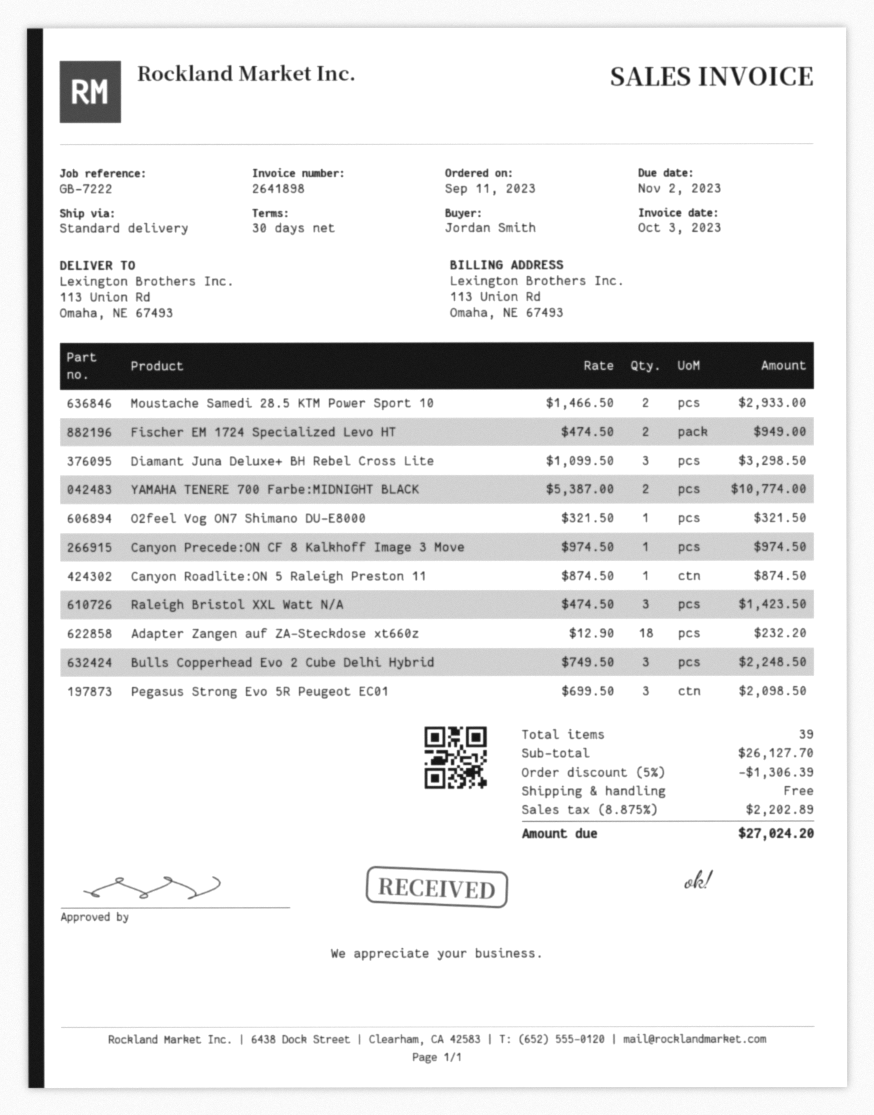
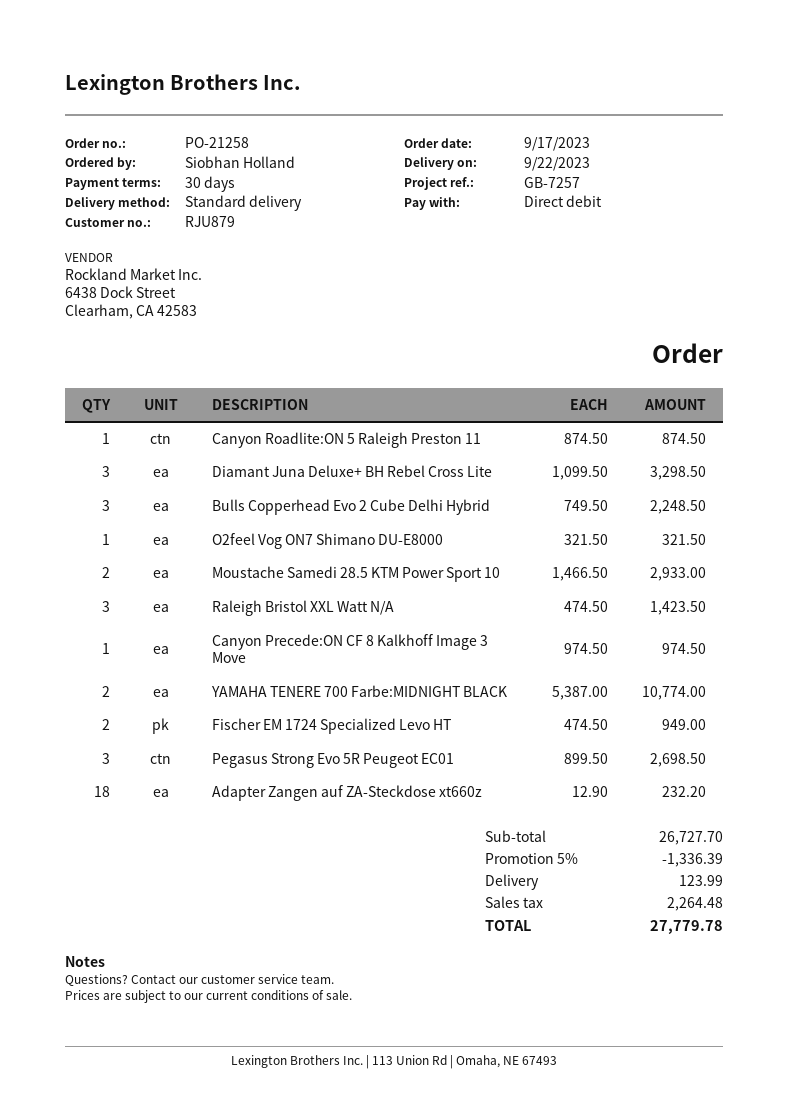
order date: 2023-09-11 -> 2023-09-17
reference: GB-7222 -> GB-7257
ordered by: Jordan Smith -> Siobhan Holland
Pegasus Strong Evo 5R Peugeot EC01: 3 x 699.50 = 2098.50 -> 3 x 899.50 = 2698.50
subtotal: 26127.70 -> 26727.70
discount: 5% = 1306.39 -> 5% = 1336.39
shipping: 0.00 -> 123.99
tax: 2202.89 -> 2264.48
total: 27024.20 -> 27779.78

